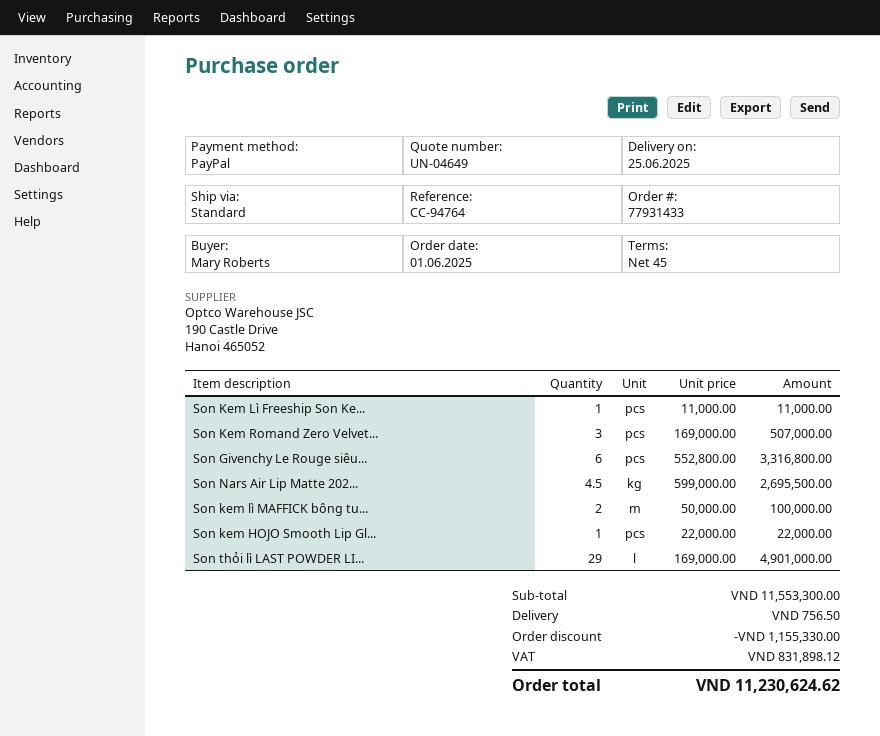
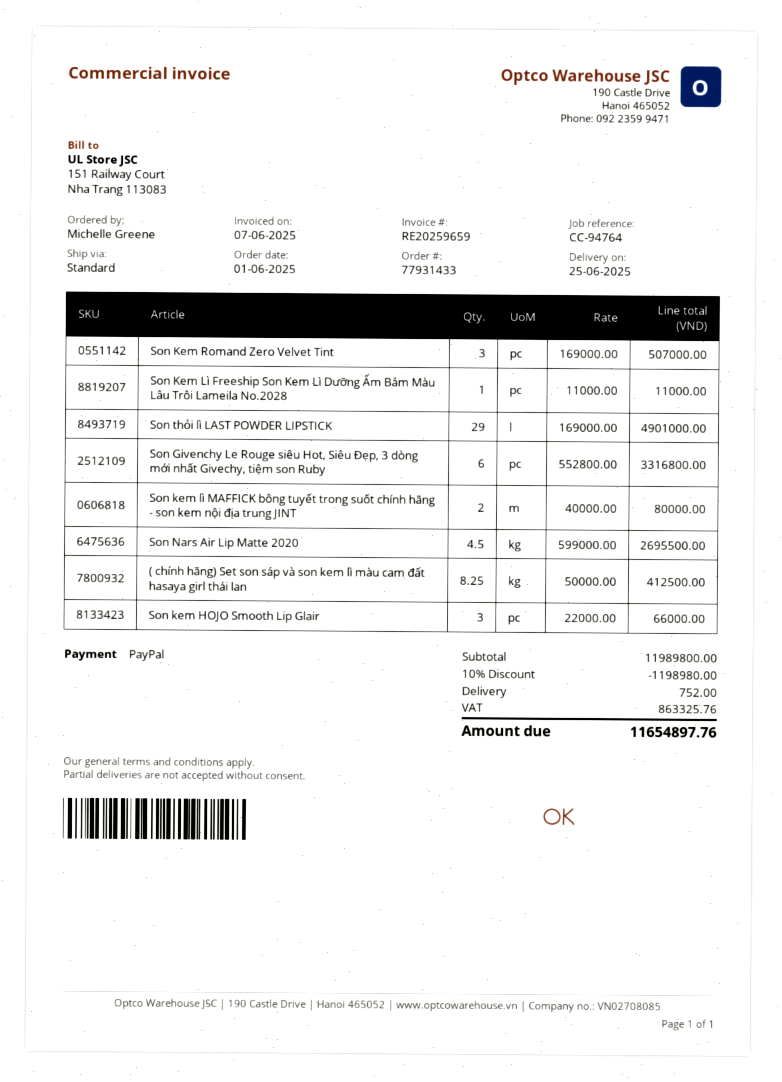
ordered by: Mary Roberts -> Michelle Greene
Son kem lì MAFFICK bông tu...: 2 x 50000.00 = 100000.00 -> 2 x 40000.00 = 80000.00
Son kem HOJO Smooth Lip Gl...: 1 x 22000.00 = 22000.00 -> 3 x 22000.00 = 66000.00
( chính hãng) Set son sáp và son kem lì màu cam đất hasaya girl thái lan: none -> 8.25 x 50000.00 = 412500.00
subtotal: 11553300.00 -> 11989800.00
discount: 1155330.00 -> 1198980.00
shipping: 756.50 -> 752.00
tax: 831898.12 -> 863325.76
total: 11230624.62 -> 11654897.76

